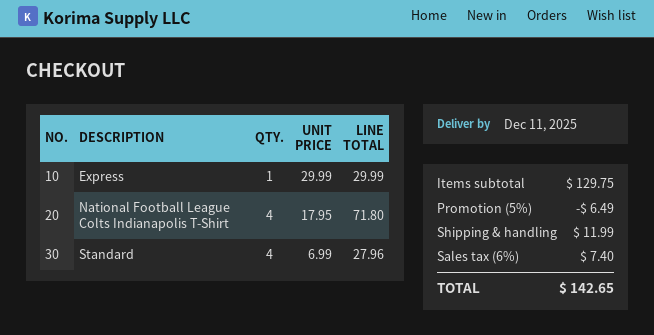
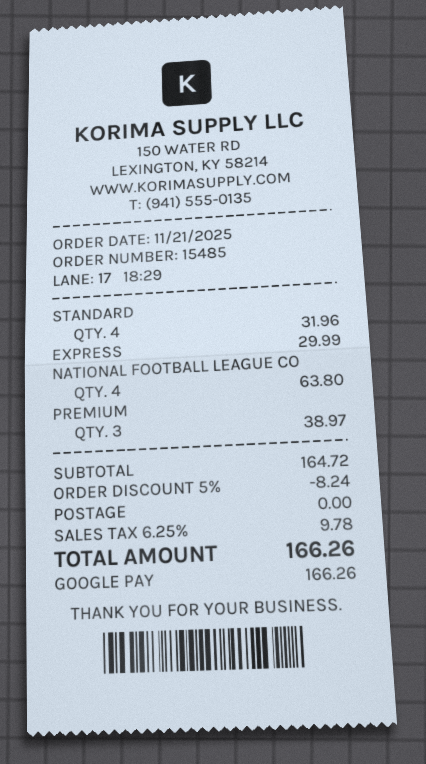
National Football League Colts Indianapolis T-Shirt: 4 for 71.80 -> 4 for 63.80
Standard: 4 for 27.96 -> 4 for 31.96
PREMIUM: none -> 3 for 38.97
subtotal: 129.75 -> 164.72
discount: 5% = 6.49 -> 5% = 8.24
shipping: 11.99 -> 0.00
tax: 6% = 7.40 -> 6.25% = 9.78
total: 142.65 -> 166.26

